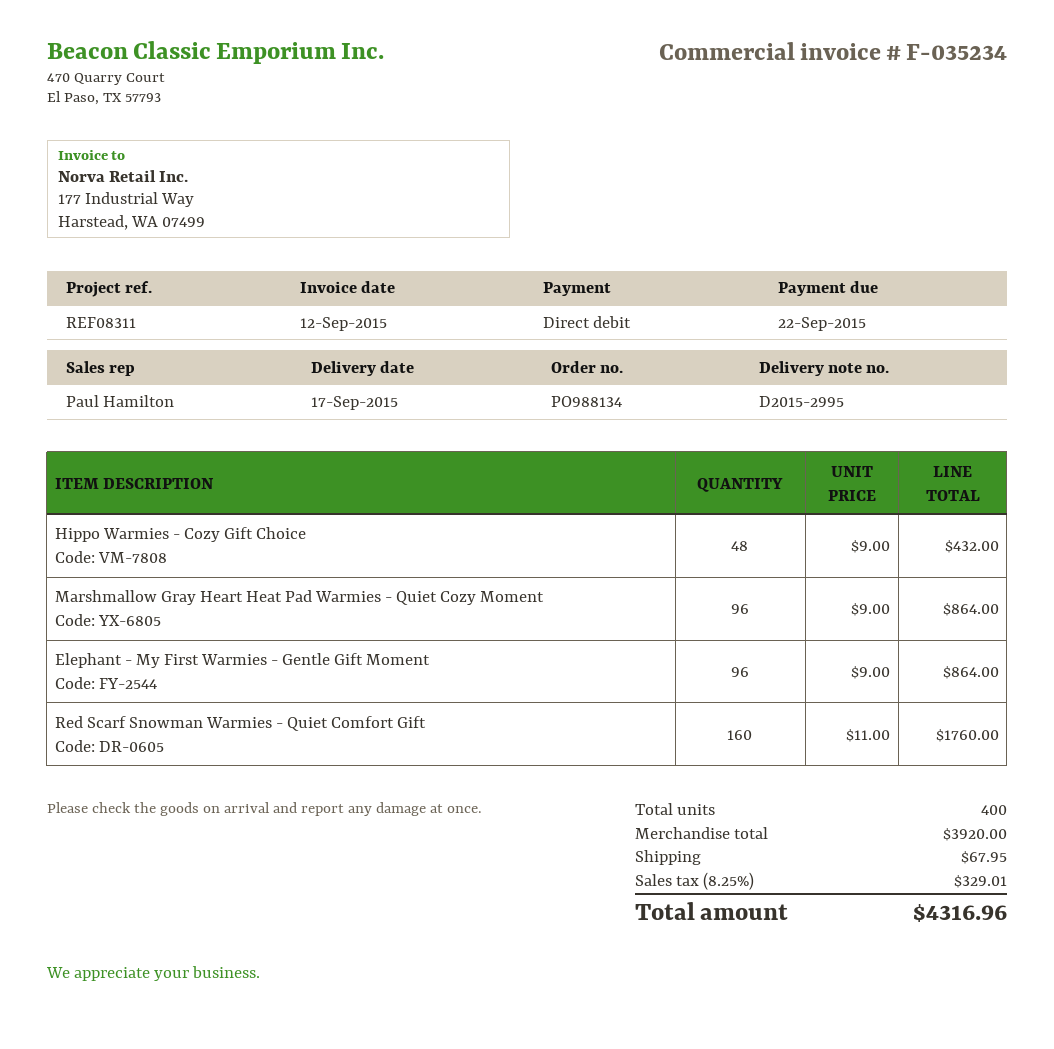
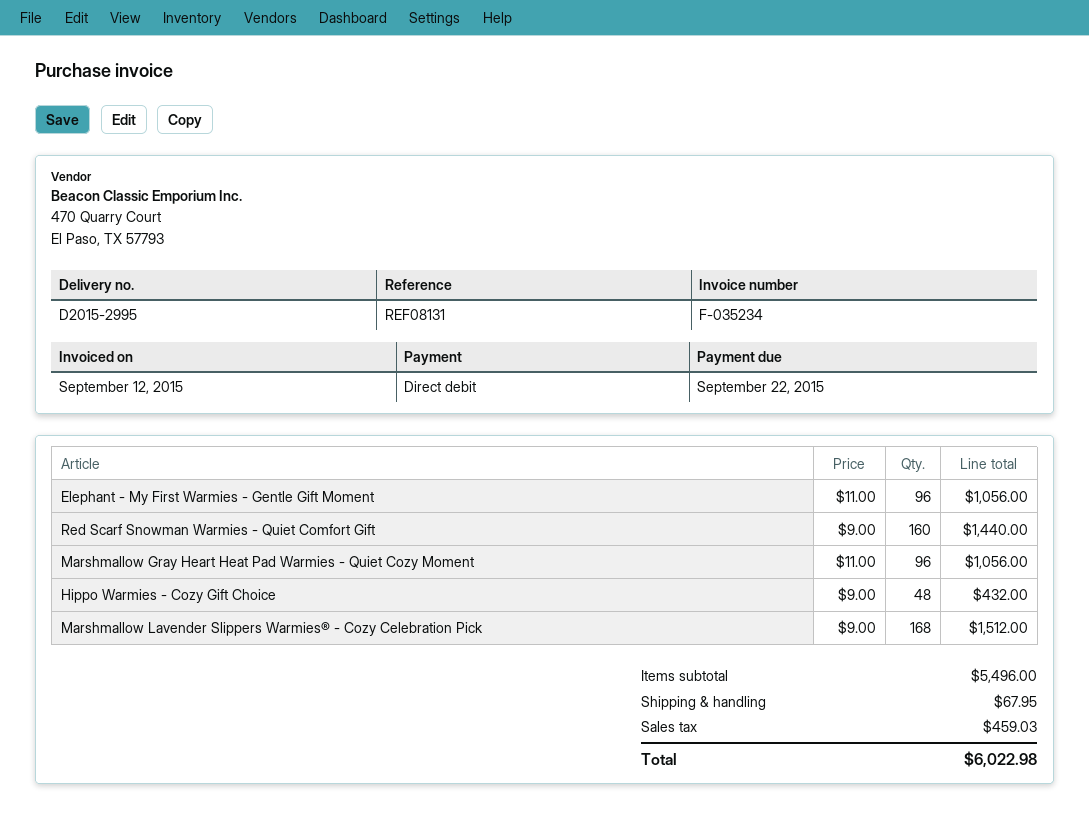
reference: REF08311 -> REF08131
Marshmallow Gray Heart Heat Pad Warmies - Quiet Cozy Moment: 96 x 9.00 = 864.00 -> 96 x 11.00 = 1056.00
Elephant - My First Warmies - Gentle Gift Moment: 96 x 9.00 = 864.00 -> 96 x 11.00 = 1056.00
Red Scarf Snowman Warmies - Quiet Comfort Gift: 160 x 11.00 = 1760.00 -> 160 x 9.00 = 1440.00
Marshmallow Lavender Slippers Warmies® - Cozy Celebration Pick: none -> 168 x 9.00 = 1512.00
subtotal: 3920.00 -> 5496.00
tax: 329.01 -> 459.03
total: 4316.96 -> 6022.98

